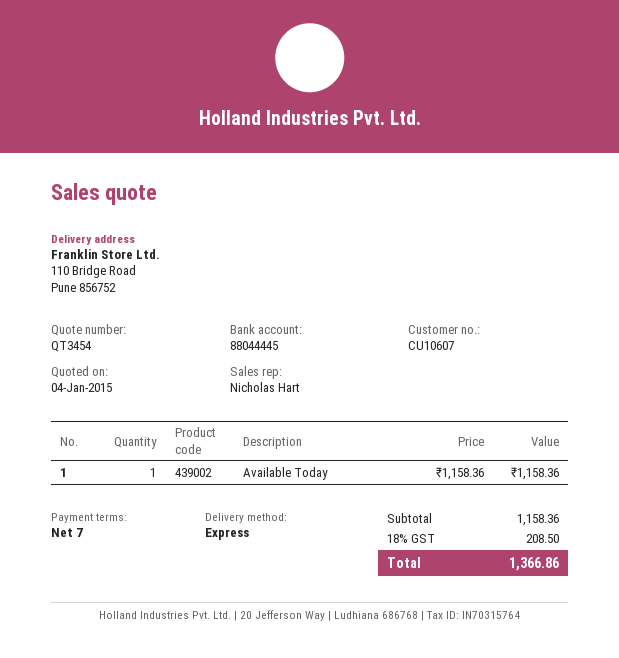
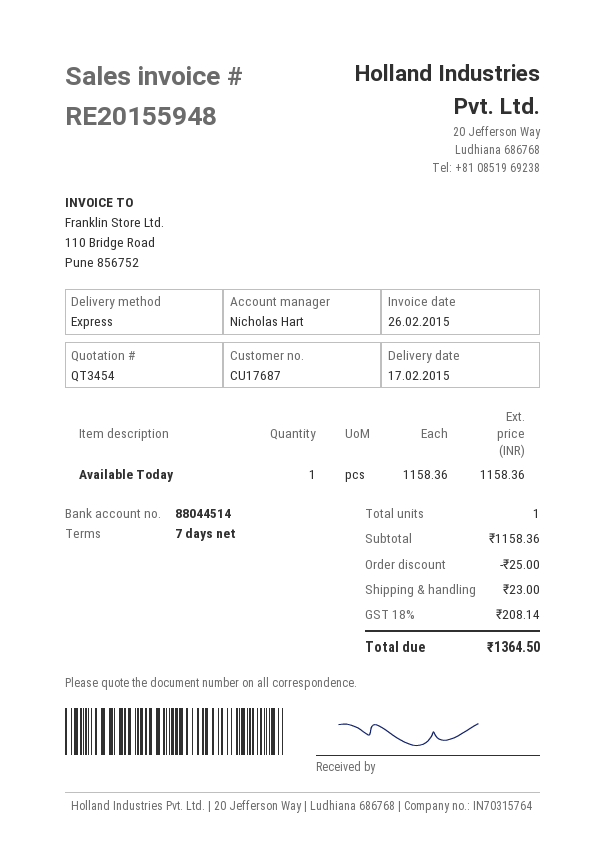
customer number: CU10607 -> CU17687
bank account: 88044445 -> 88044514
discount: none -> 25.00
shipping: none -> 23.00
tax: 18% = 208.50 -> 18% = 208.14
total: 1366.86 -> 1364.50

